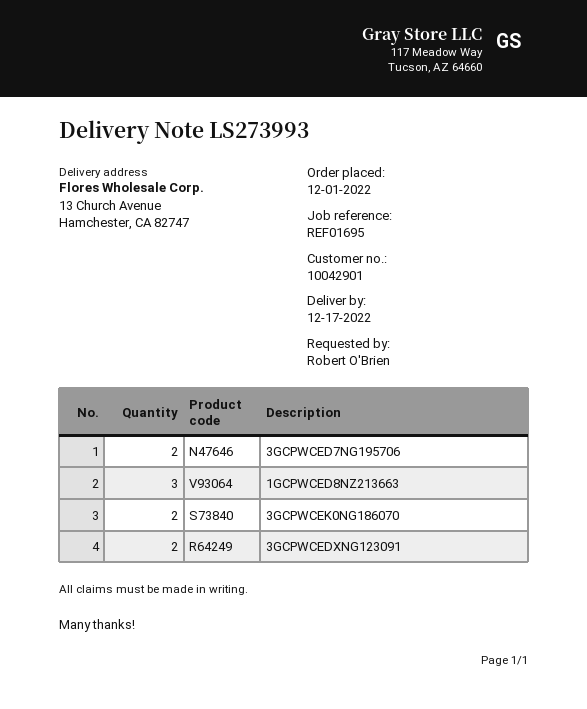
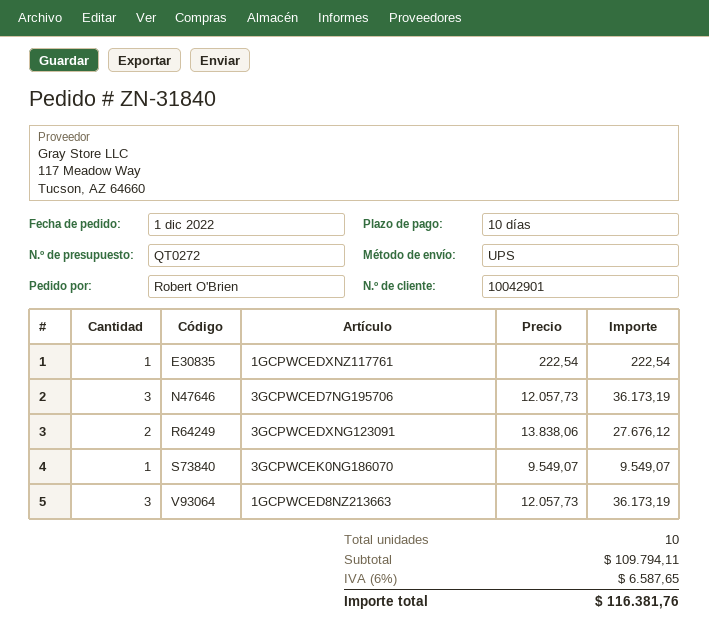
3GCPWCED7NG195706: 2 -> 3
3GCPWCEK0NG186070: 2 -> 1
1GCPWCEDXNZ117761: none -> 1

